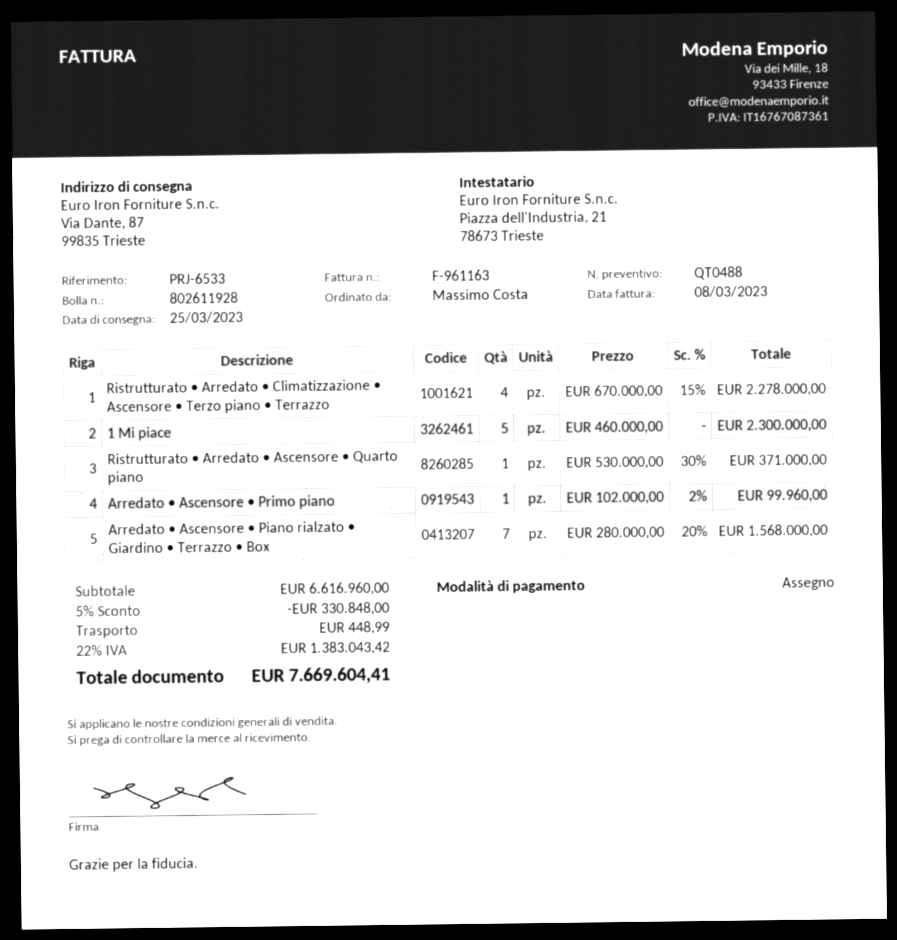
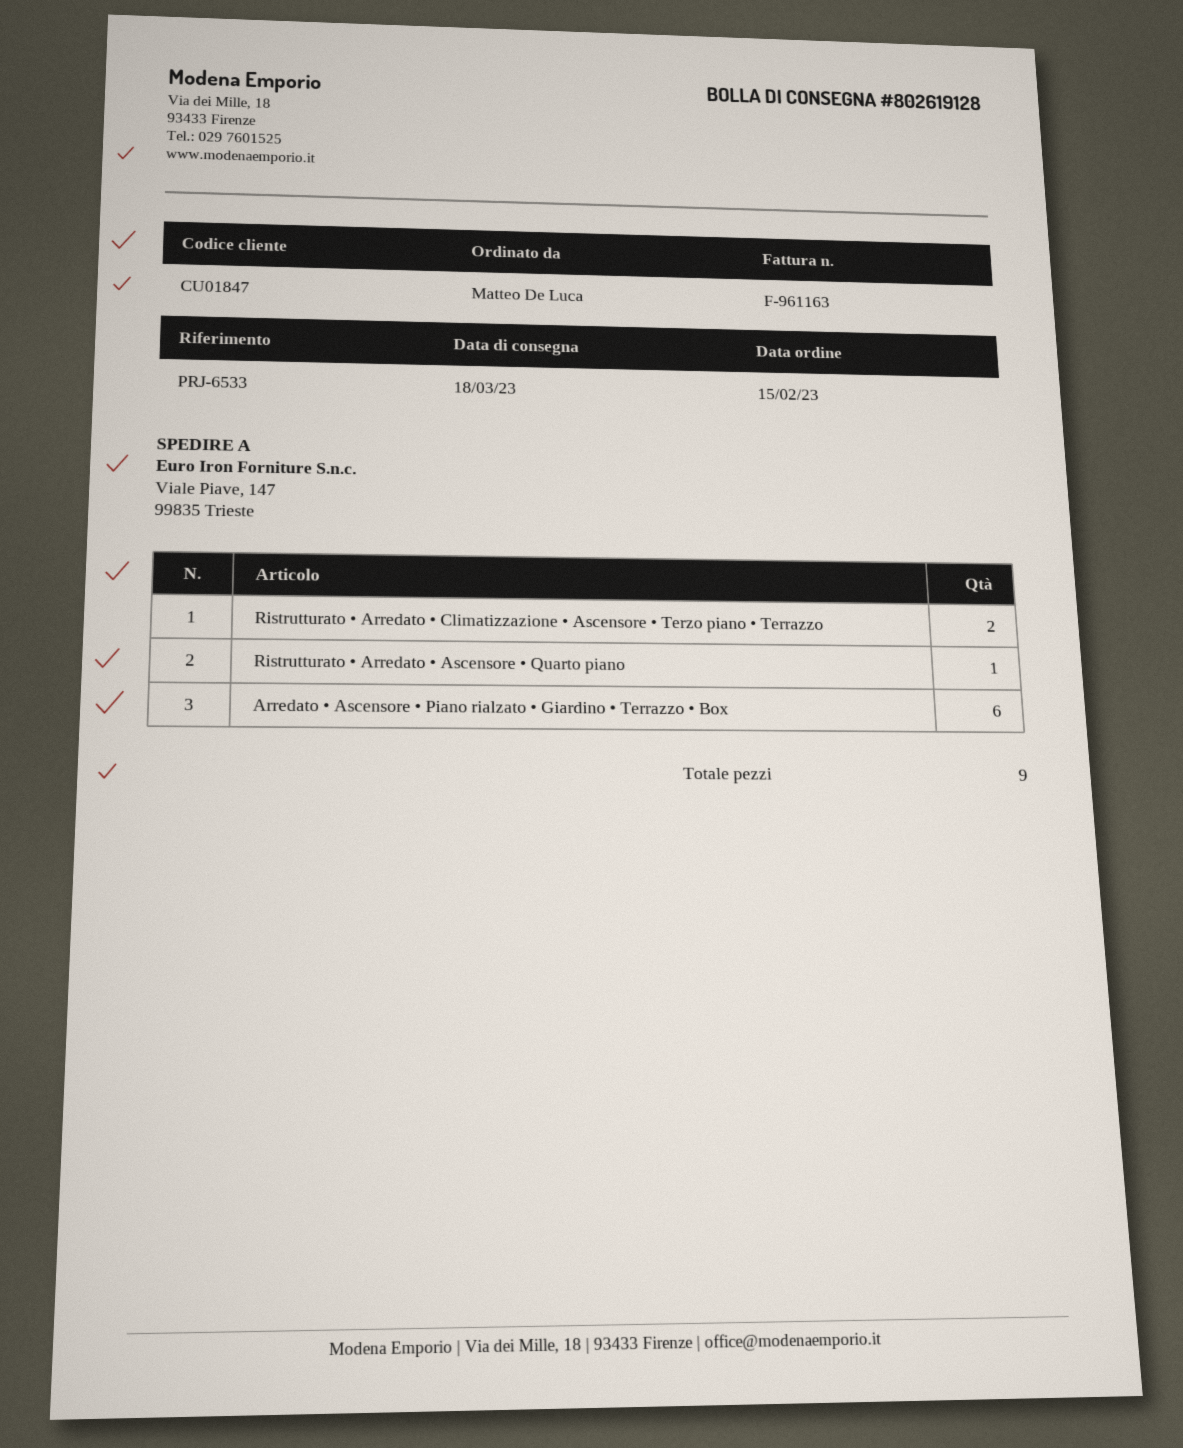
delivery note number: 802611928 -> 802619128
delivery date: 2023-03-25 -> 2023-03-18
ordered by: Massimo Costa -> Matteo De Luca
ship to: Via Dante, 87, 99835 Trieste -> Viale Piave, 147, 99835 Trieste
Ristrutturato • Arredato • Climatizzazione • Ascensore • Terzo piano • Terrazzo: 4 -> 2
1 Mi piace: 5 -> none
Arredato • Ascensore • Primo piano: 1 -> none
Arredato • Ascensore • Piano rialzato • Giardino • Terrazzo • Box: 7 -> 6

